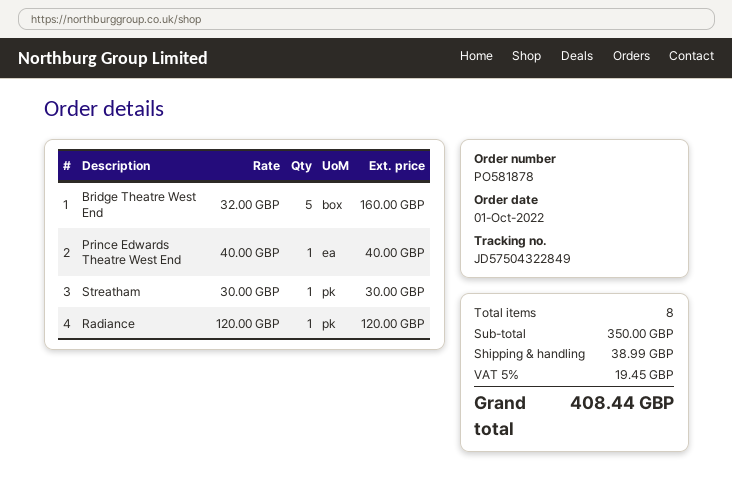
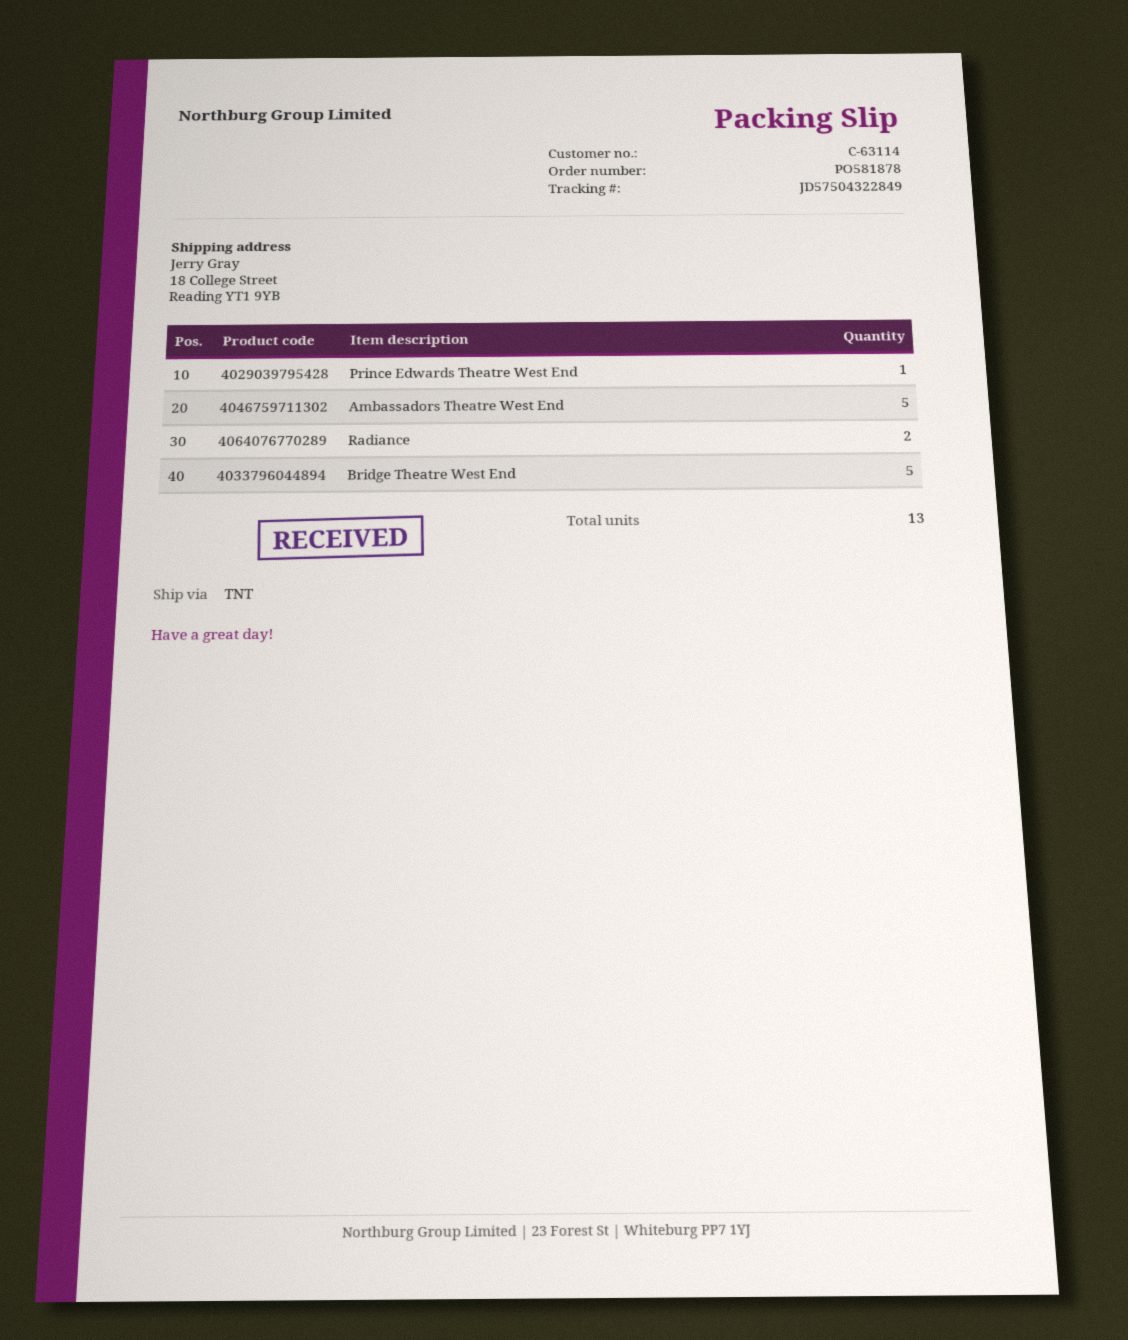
Streatham: 1 -> none
Radiance: 1 -> 2
Ambassadors Theatre West End: none -> 5
total quantity: 8 -> 13

